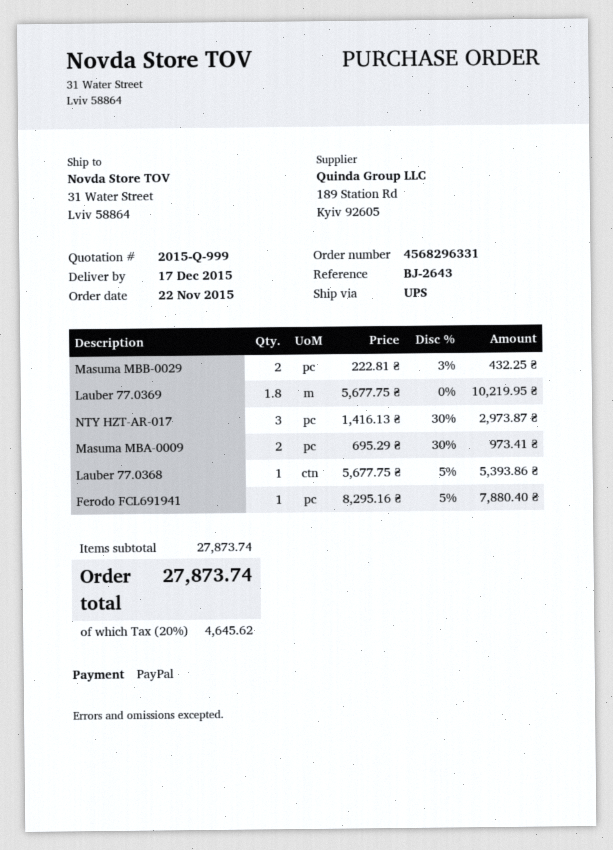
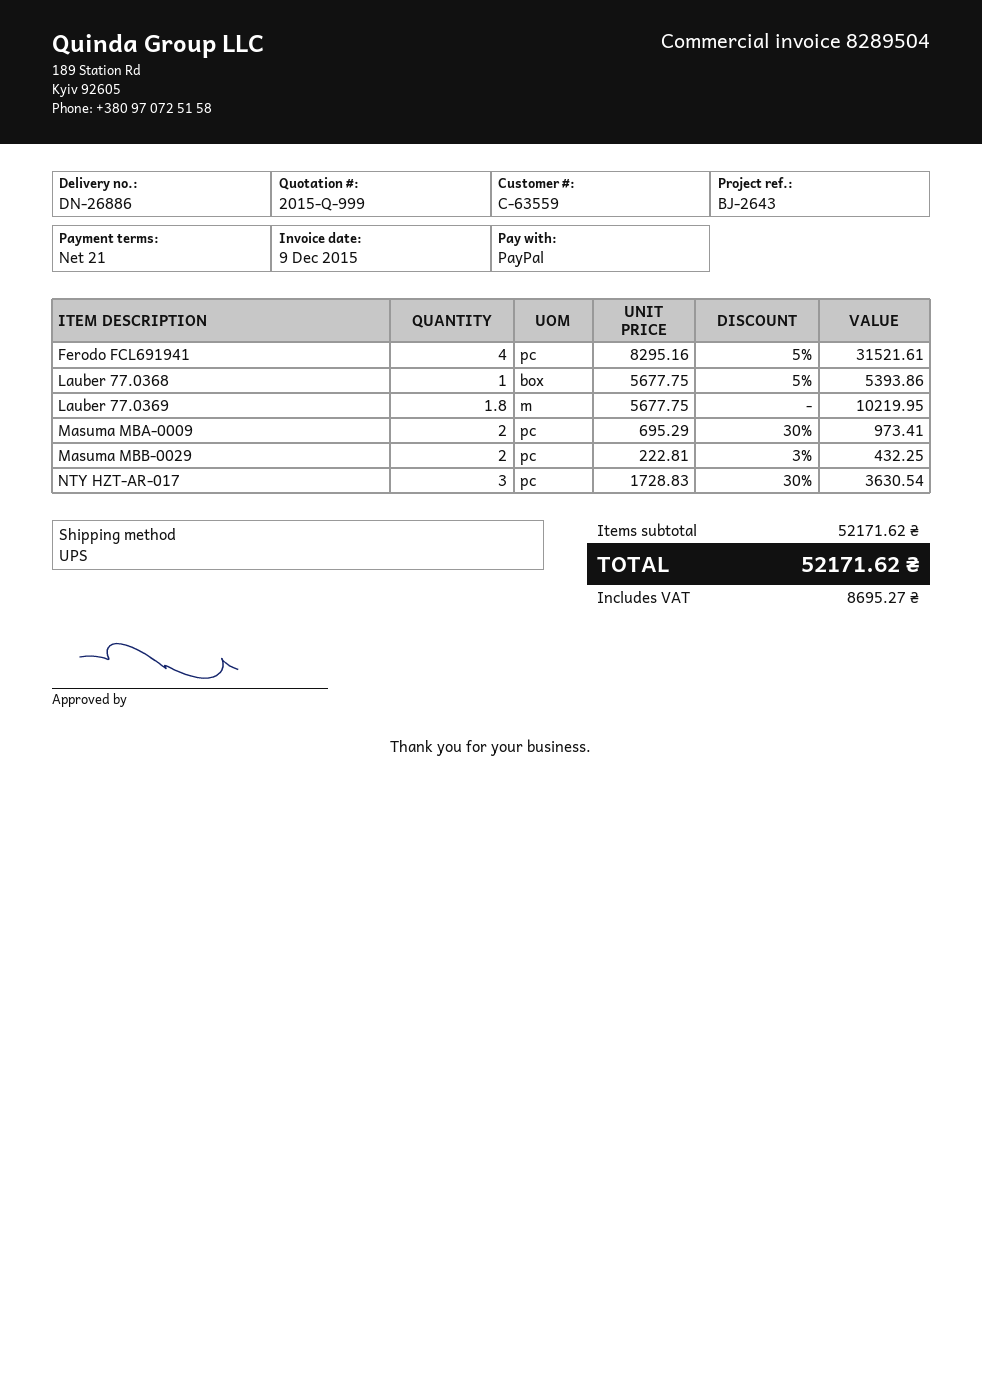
NTY HZT-AR-017: 3 x 1416.13 - 30% = 2973.87 -> 3 x 1728.83 - 30% = 3630.54
Ferodo FCL691941: 1 x 8295.16 - 5% = 7880.40 -> 4 x 8295.16 - 5% = 31521.61
subtotal: 27873.74 -> 52171.62
tax: 4645.62 -> 8695.27
total: 27873.74 -> 52171.62

